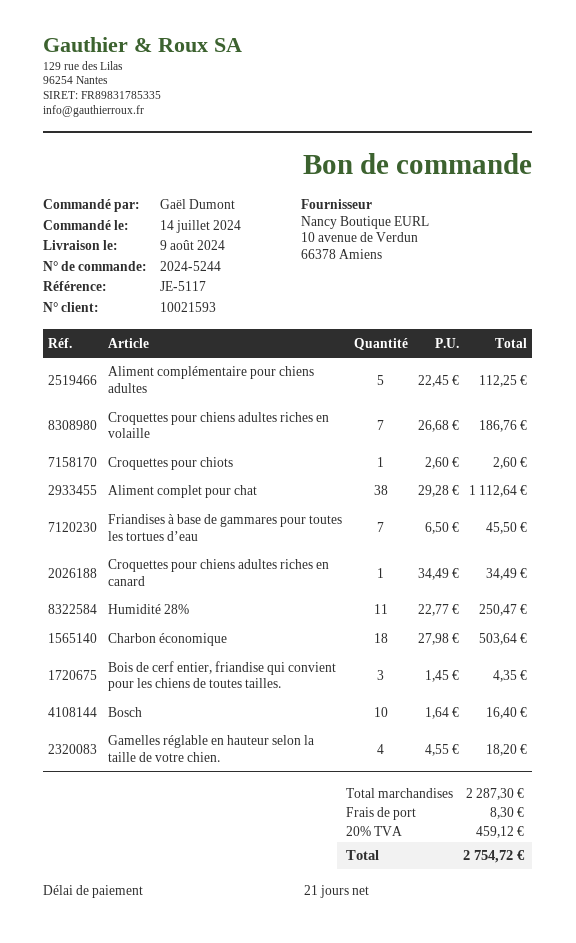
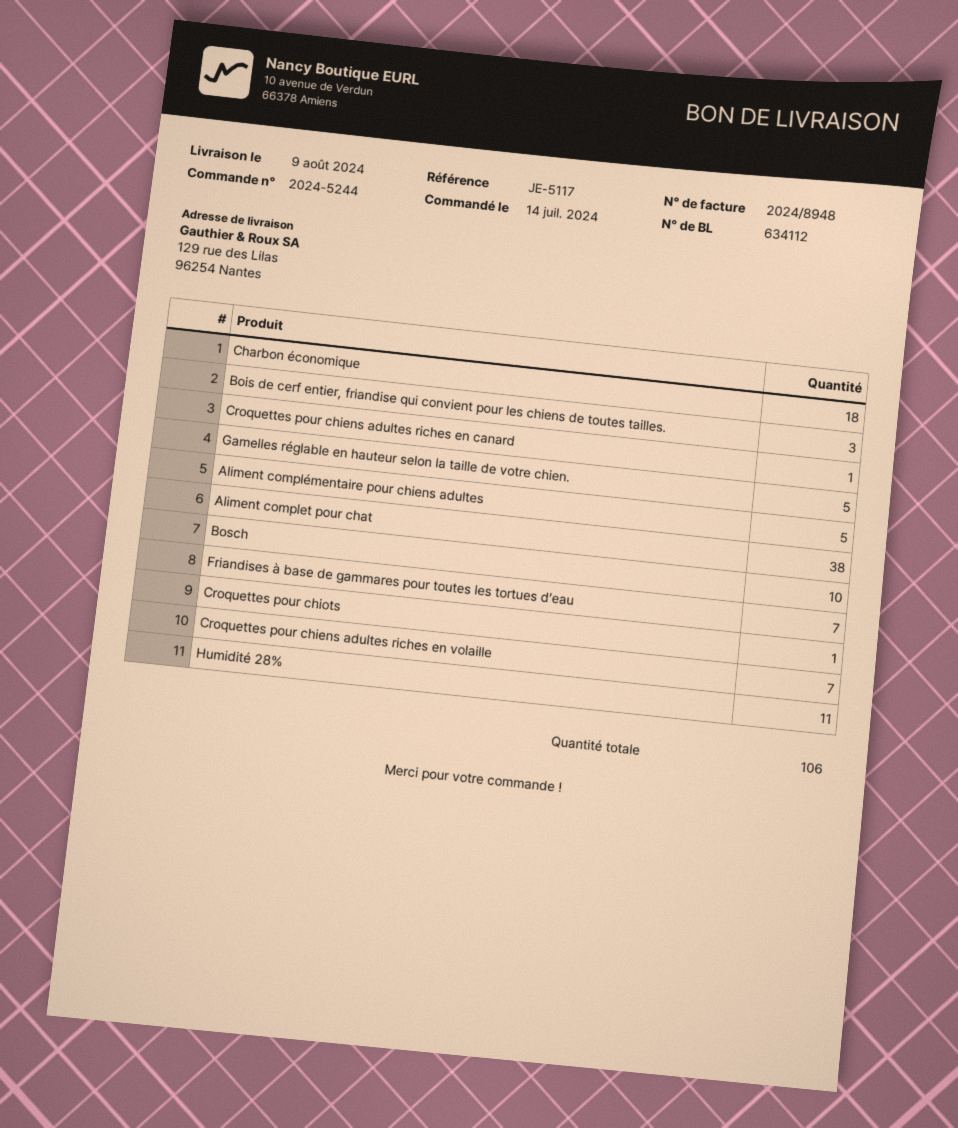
Gamelles réglable en hauteur selon la taille de votre chien.: 4 -> 5

